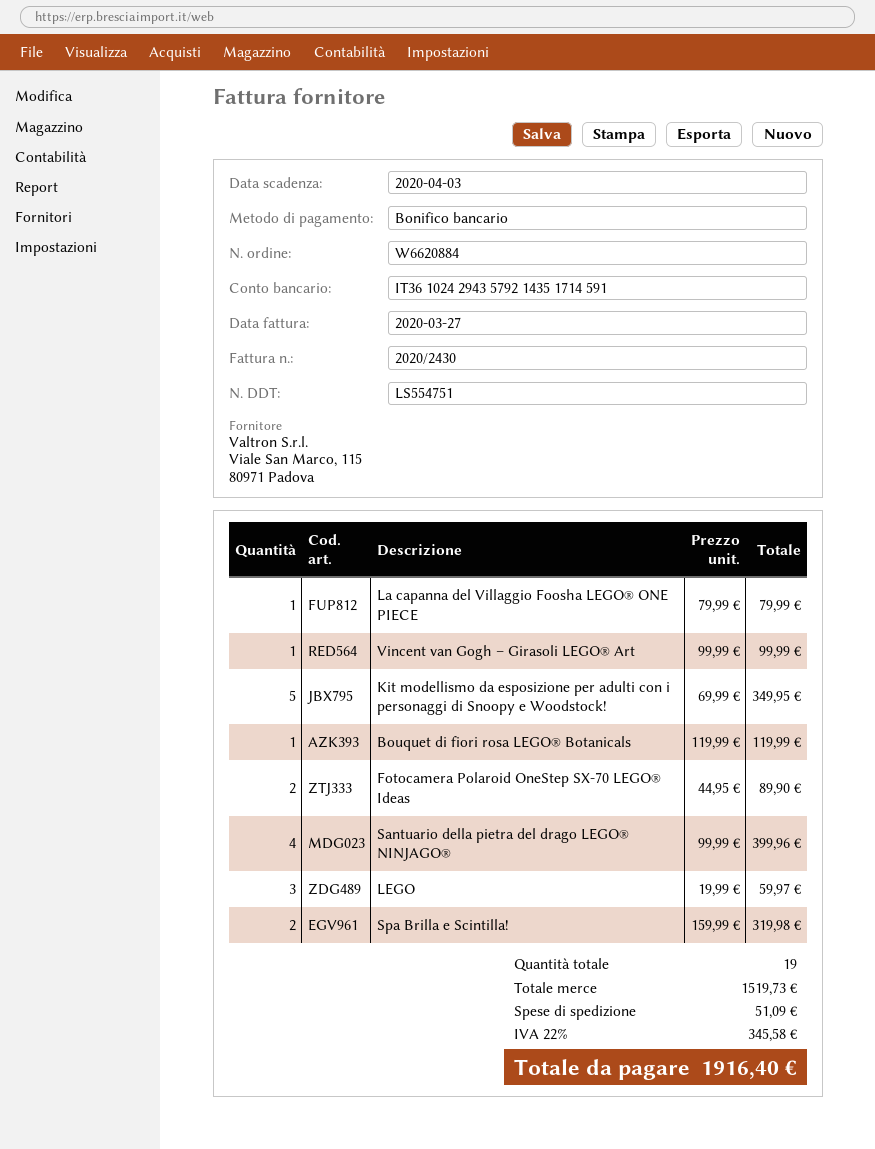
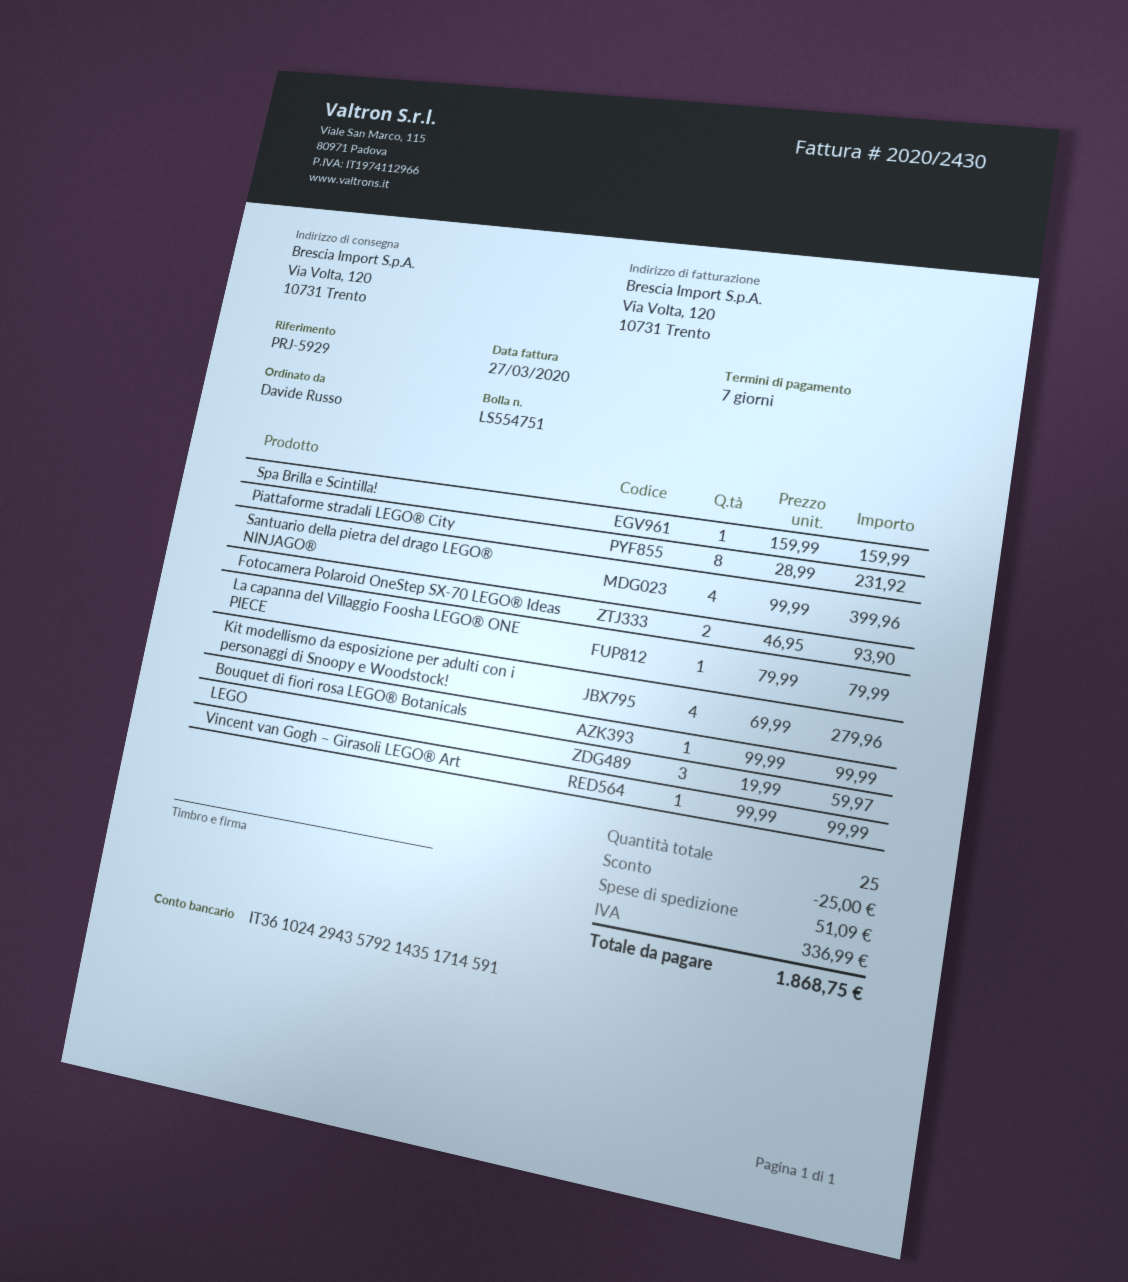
Kit modellismo da esposizione per adulti con i personaggi di Snoopy e Woodstock!: 5 x 69.99 = 349.95 -> 4 x 69.99 = 279.96
Bouquet di fiori rosa LEGO® Botanicals: 1 x 119.99 = 119.99 -> 1 x 99.99 = 99.99
Fotocamera Polaroid OneStep SX-70 LEGO® Ideas: 2 x 44.95 = 89.90 -> 2 x 46.95 = 93.90
Spa Brilla e Scintilla!: 2 x 159.99 = 319.98 -> 1 x 159.99 = 159.99
Piattaforme stradali LEGO® City: none -> 8 x 28.99 = 231.92
total quantity: 19 -> 25
discount: none -> 25.00
tax: 345.58 -> 336.99
total: 1916.40 -> 1868.75

